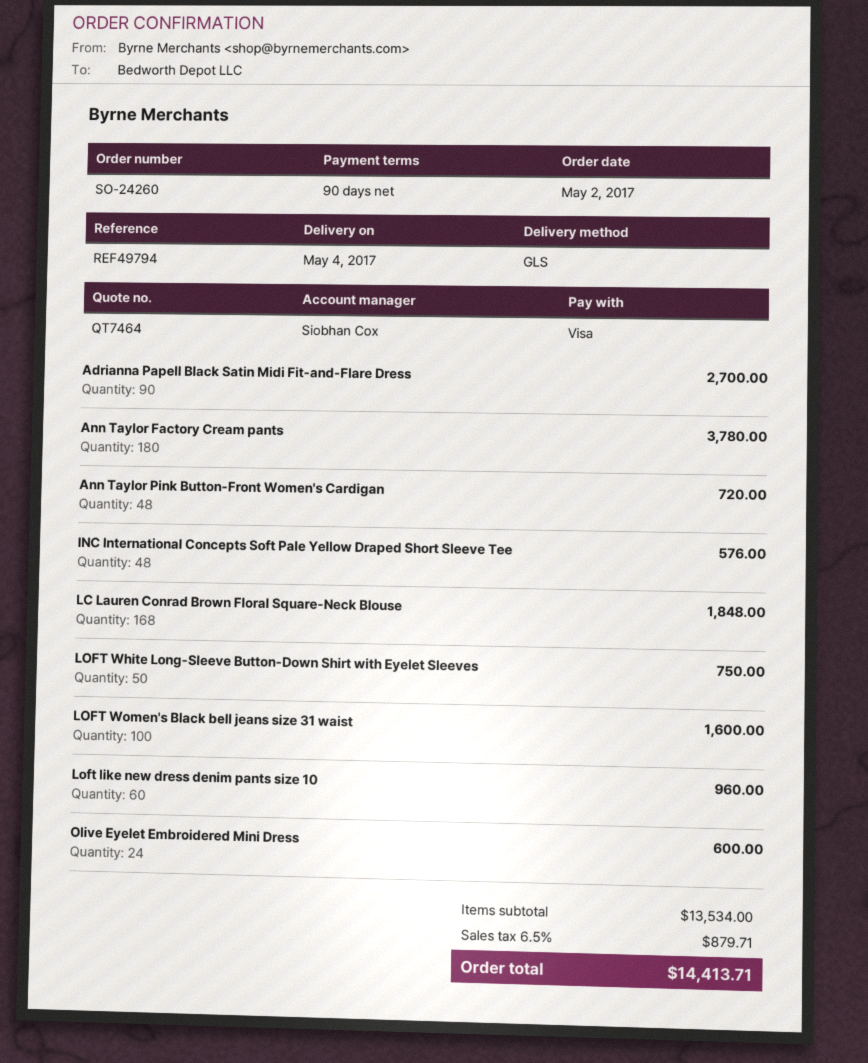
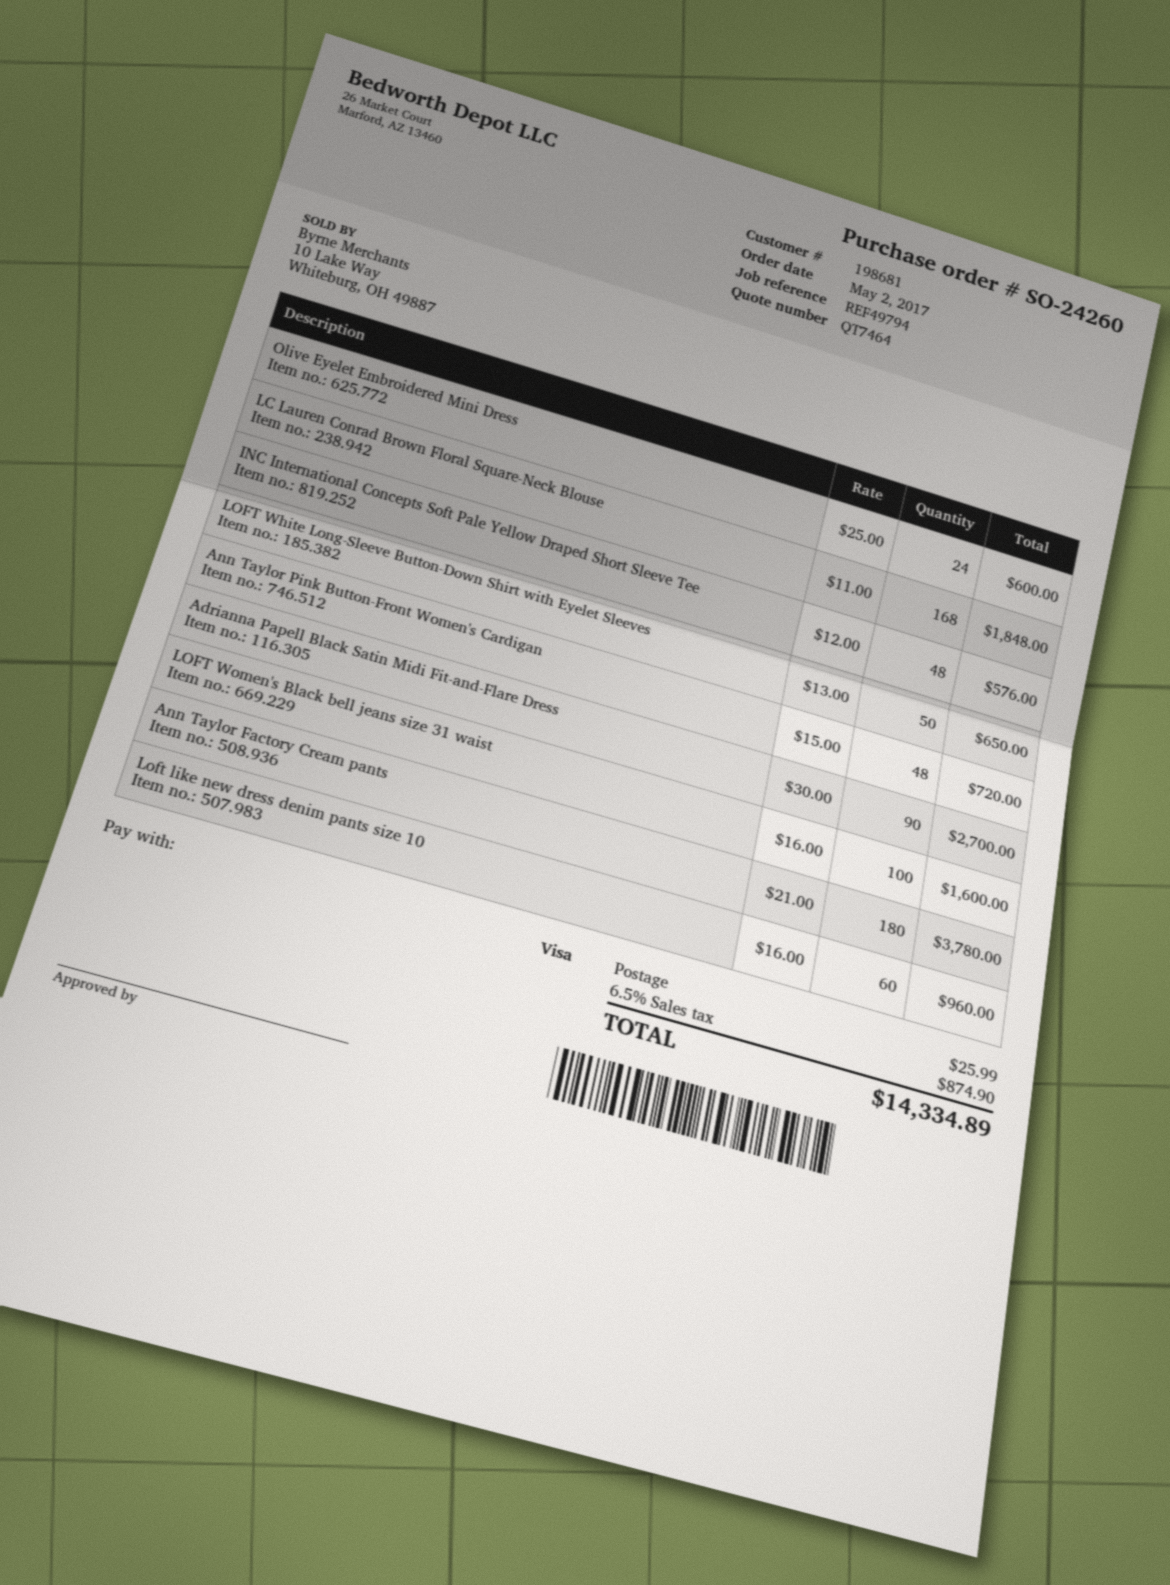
LOFT White Long-Sleeve Button-Down Shirt with Eyelet Sleeves: 50 for 750.00 -> 50 for 650.00
shipping: none -> 25.99
tax: 6.5% = 879.71 -> 6.5% = 874.90
total: 14413.71 -> 14334.89

